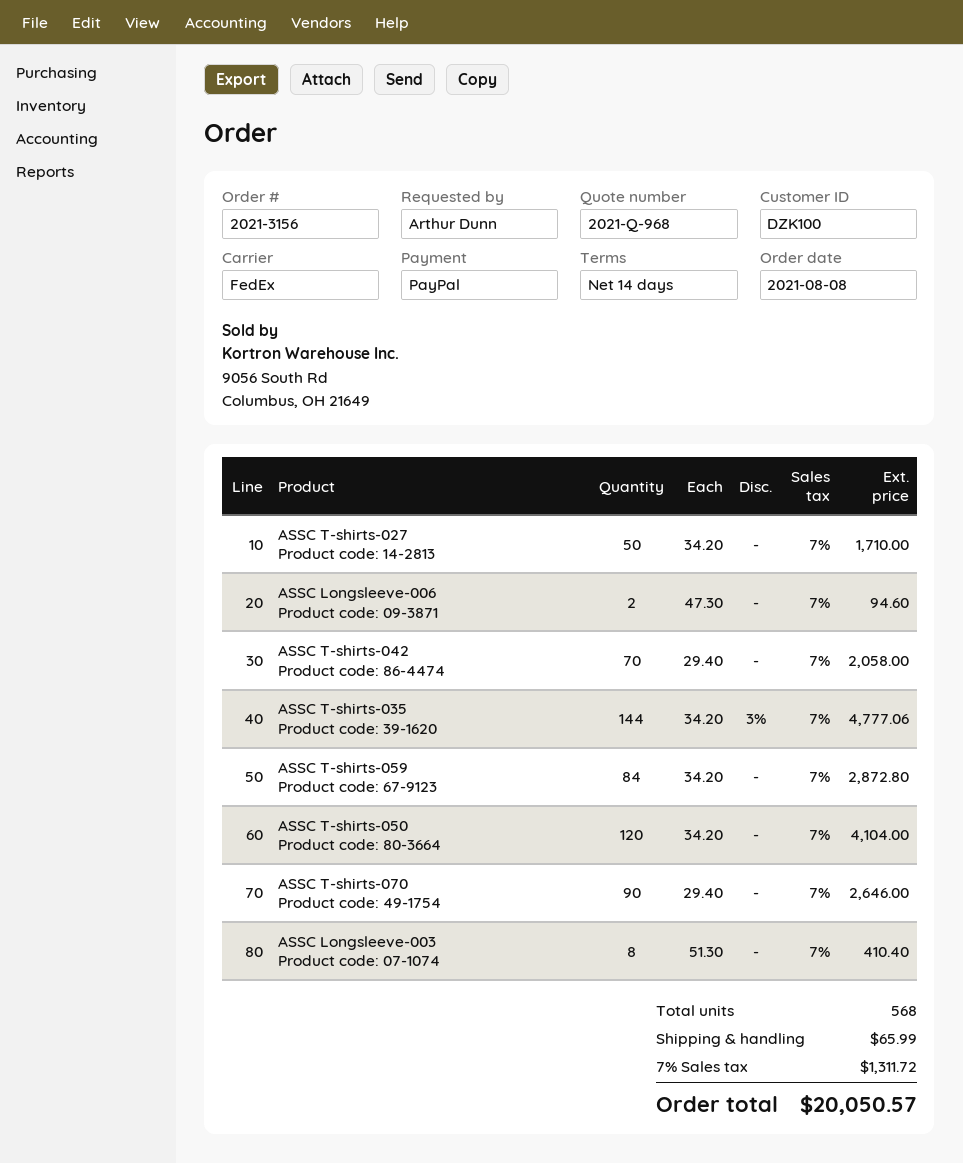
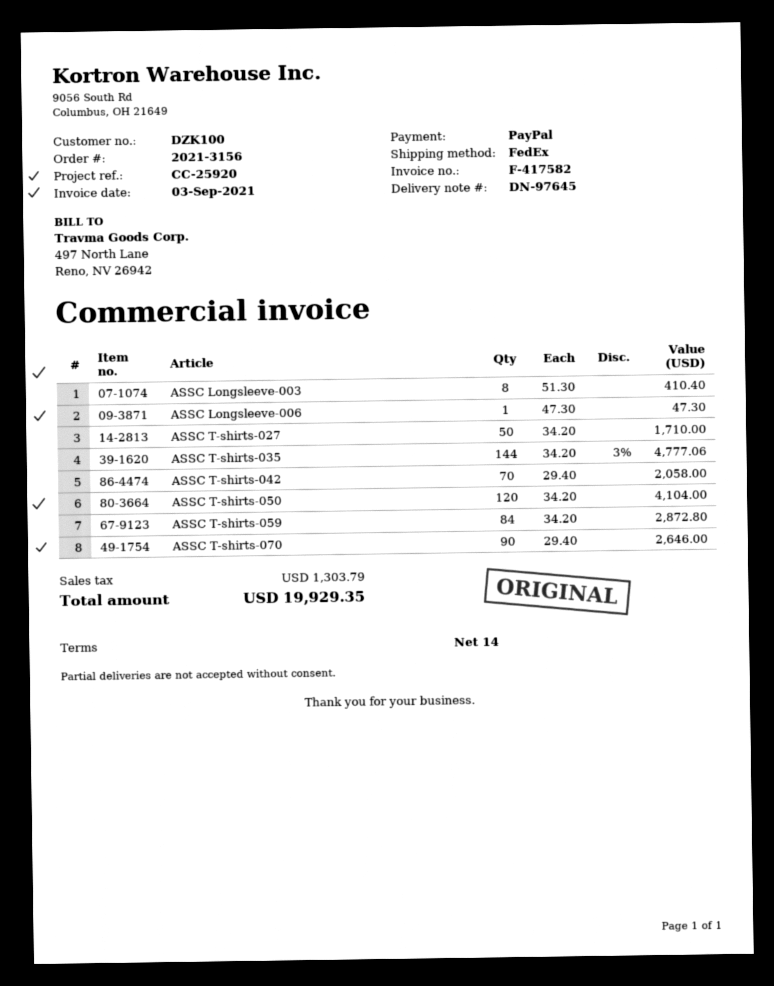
ASSC Longsleeve-006: 2 x 47.30 = 94.60 -> 1 x 47.30 = 47.30
shipping: 65.99 -> none
tax: 1311.72 -> 1303.79
total: 20050.57 -> 19929.35

